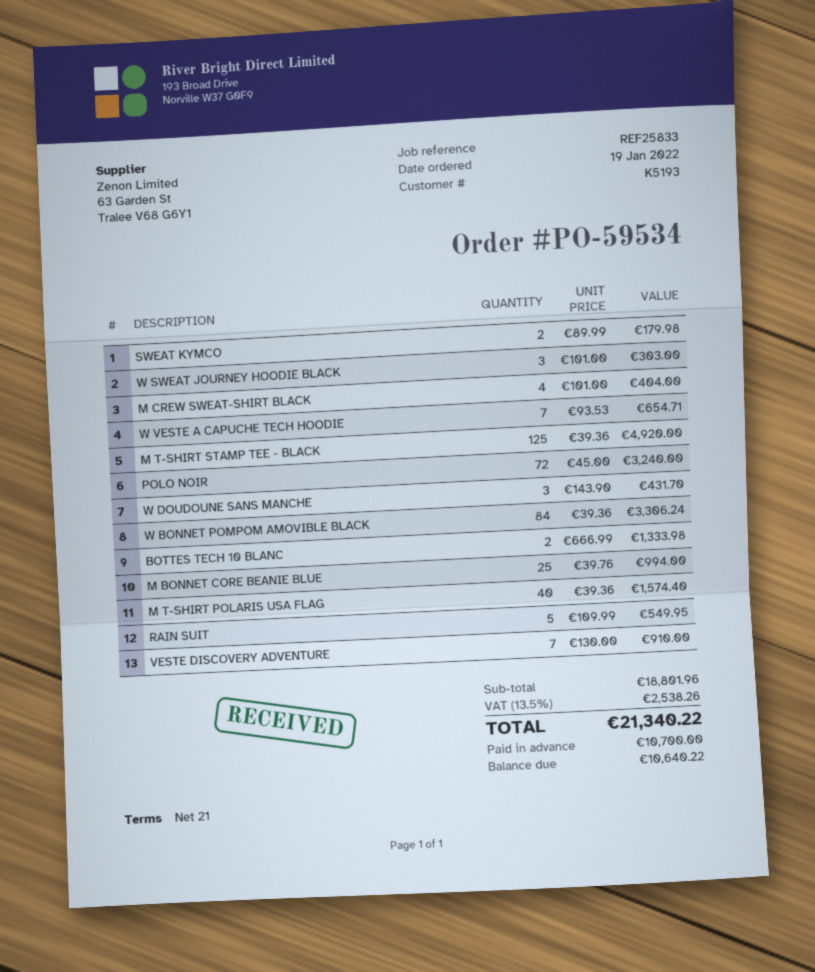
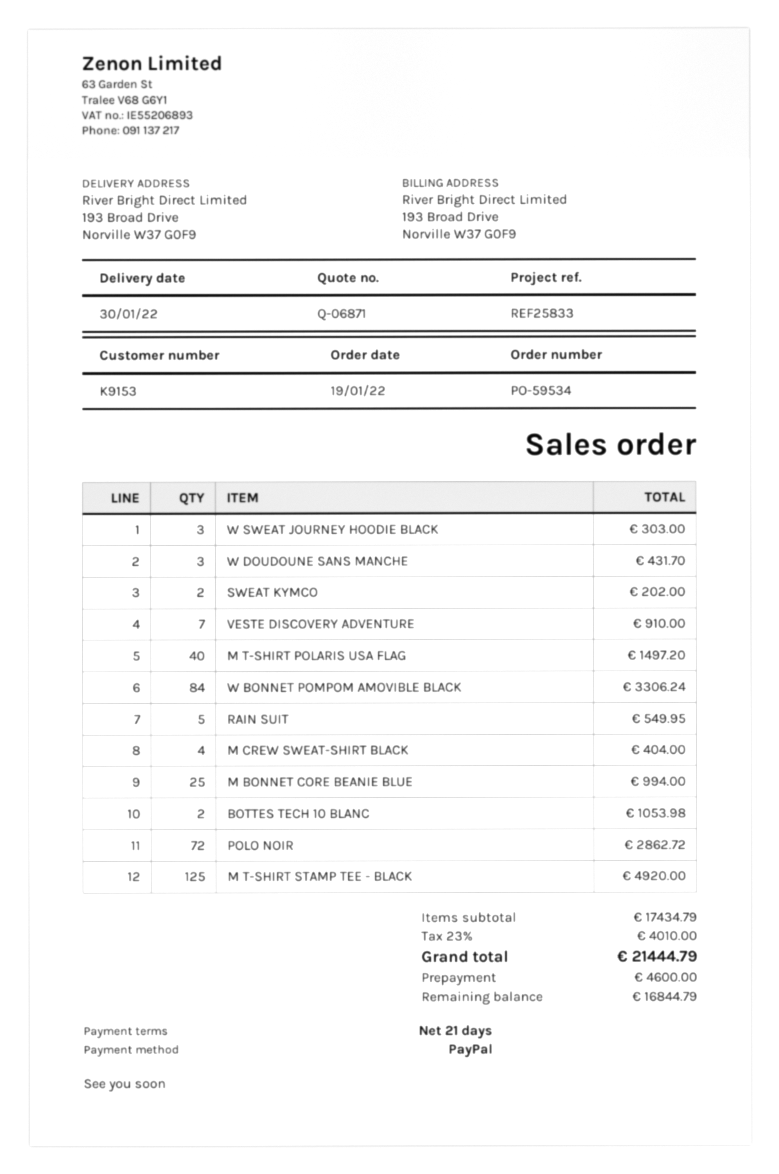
customer number: K5193 -> K9153
SWEAT KYMCO: 2 for 179.98 -> 2 for 202.00
W VESTE A CAPUCHE TECH HOODIE: 7 for 654.71 -> none
POLO NOIR: 72 for 3240.00 -> 72 for 2862.72
BOTTES TECH 10 BLANC: 2 for 1333.98 -> 2 for 1053.98
M T-SHIRT POLARIS USA FLAG: 40 for 1574.40 -> 40 for 1497.20
subtotal: 18801.96 -> 17434.79
tax: 13.5% = 2538.26 -> 23% = 4010.00
total: 21340.22 -> 21444.79
deposit: 10700.00 -> 4600.00
balance: 10640.22 -> 16844.79

